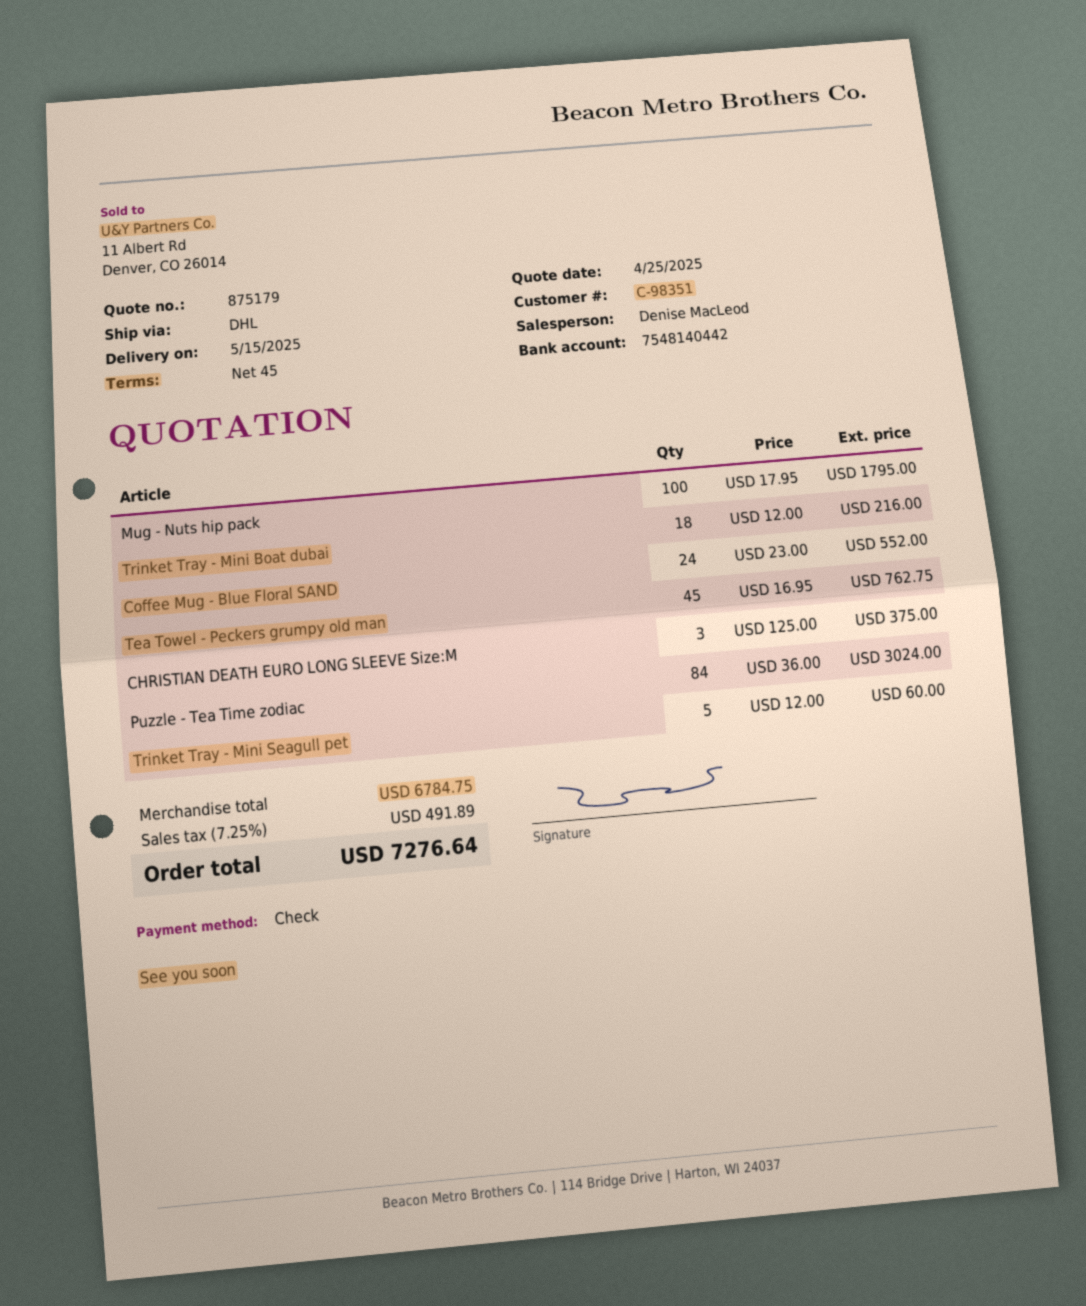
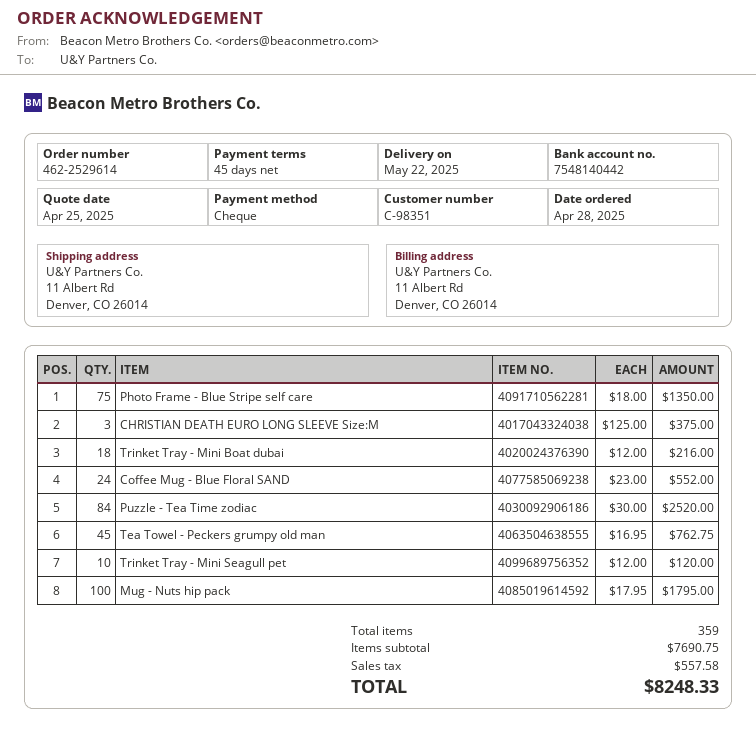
delivery date: 2025-05-15 -> 2025-05-22
Puzzle - Tea Time zodiac: 84 x 36.00 = 3024.00 -> 84 x 30.00 = 2520.00
Trinket Tray - Mini Seagull pet: 5 x 12.00 = 60.00 -> 10 x 12.00 = 120.00
Photo Frame - Blue Stripe self care: none -> 75 x 18.00 = 1350.00
subtotal: 6784.75 -> 7690.75
tax: 491.89 -> 557.58
total: 7276.64 -> 8248.33

